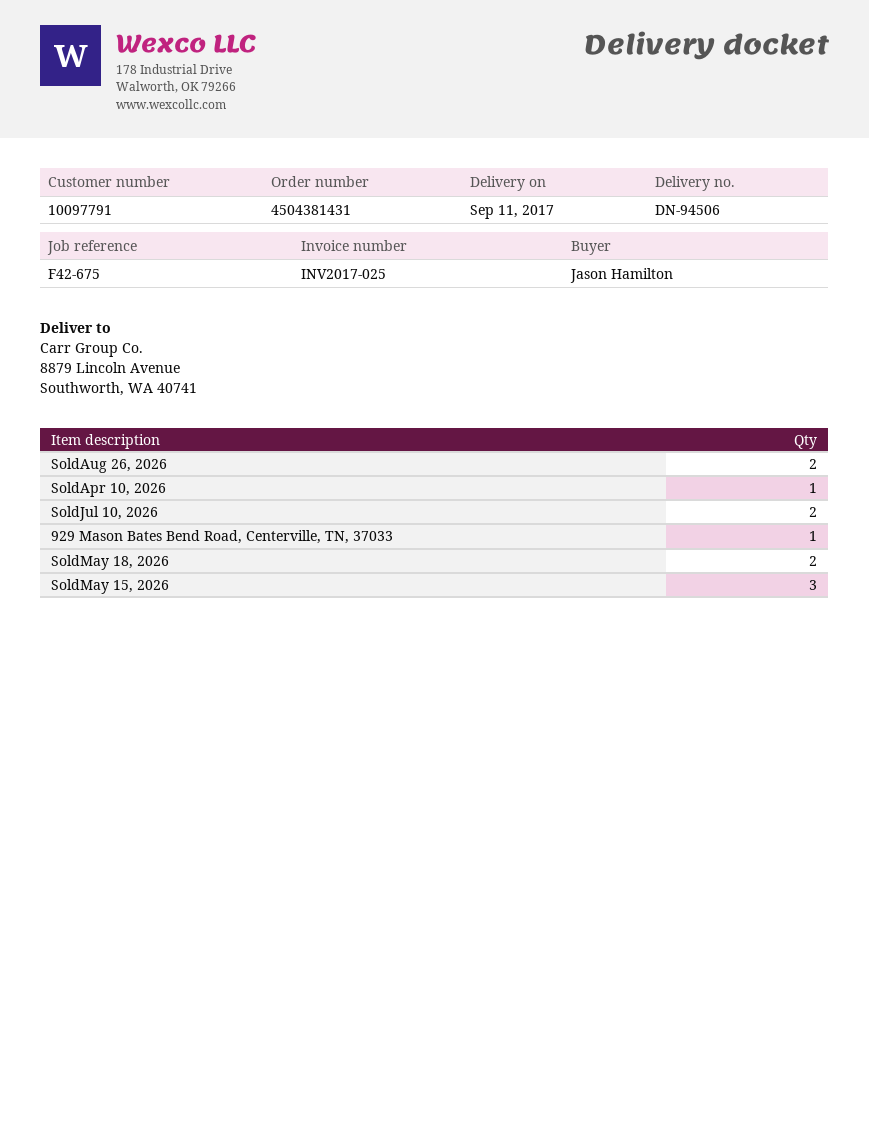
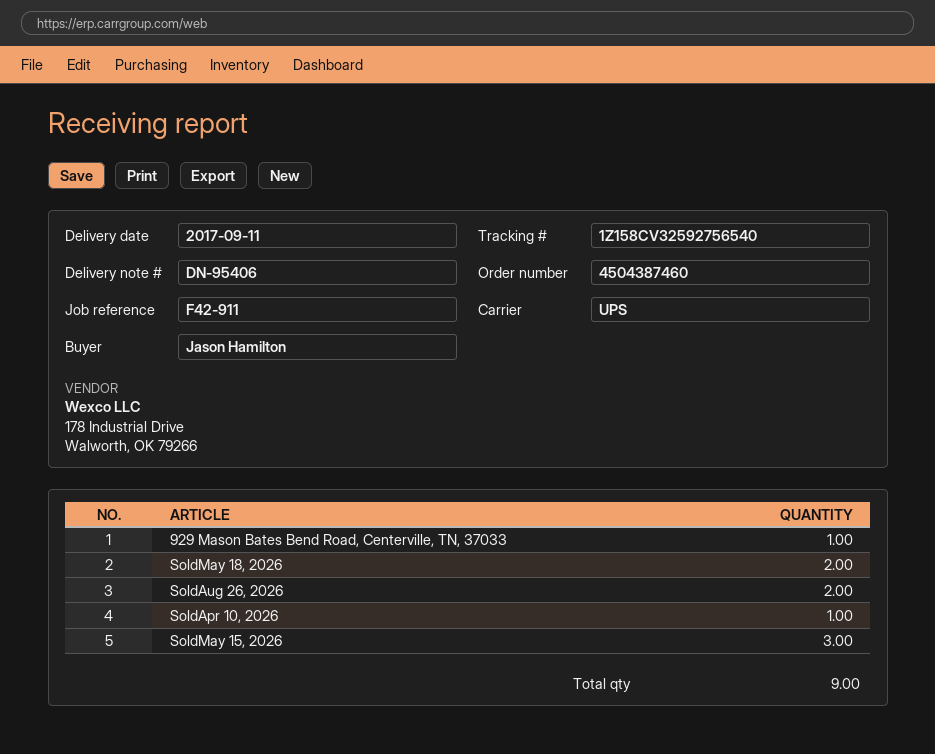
order number: 4504381431 -> 4504387460
delivery note number: DN-94506 -> DN-95406
reference: F42-675 -> F42-911
SoldJul 10, 2026: 2 -> none

